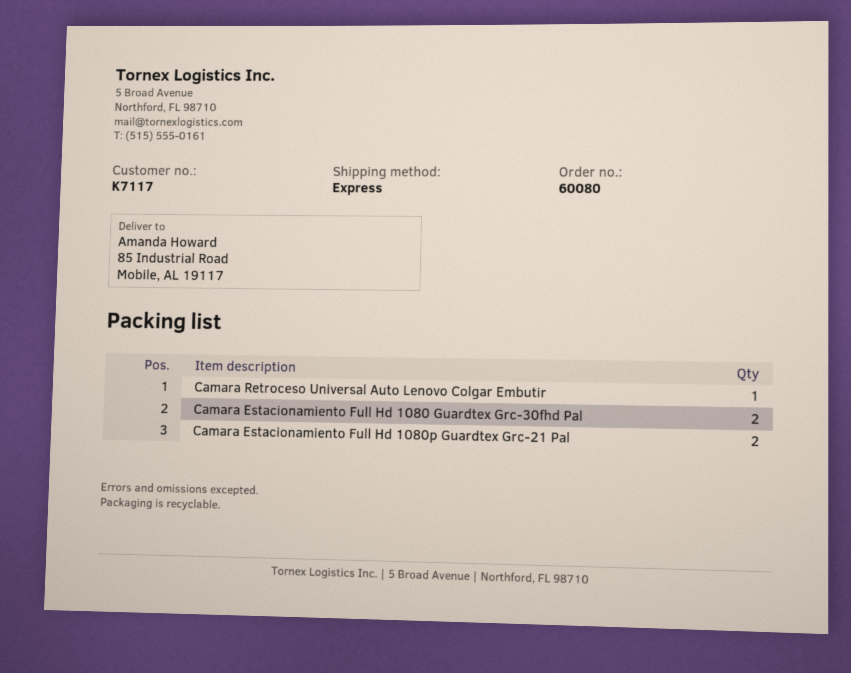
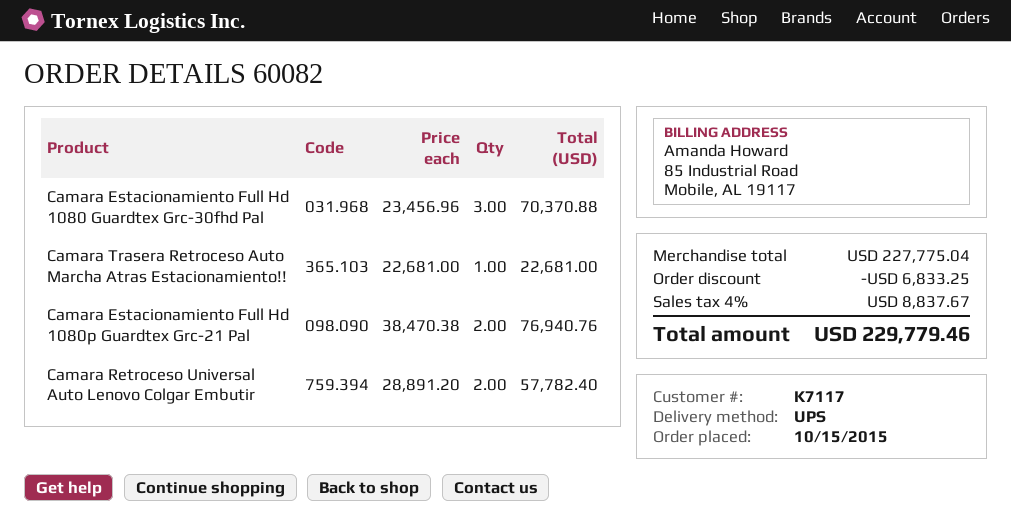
order number: 60080 -> 60082
shipping method: express -> UPS
Camara Retroceso Universal Auto Lenovo Colgar Embutir: 1 -> 2
Camara Estacionamiento Full Hd 1080 Guardtex Grc-30fhd Pal: 2 -> 3
Camara Trasera Retroceso Auto Marcha Atras Estacionamiento!!: none -> 1

